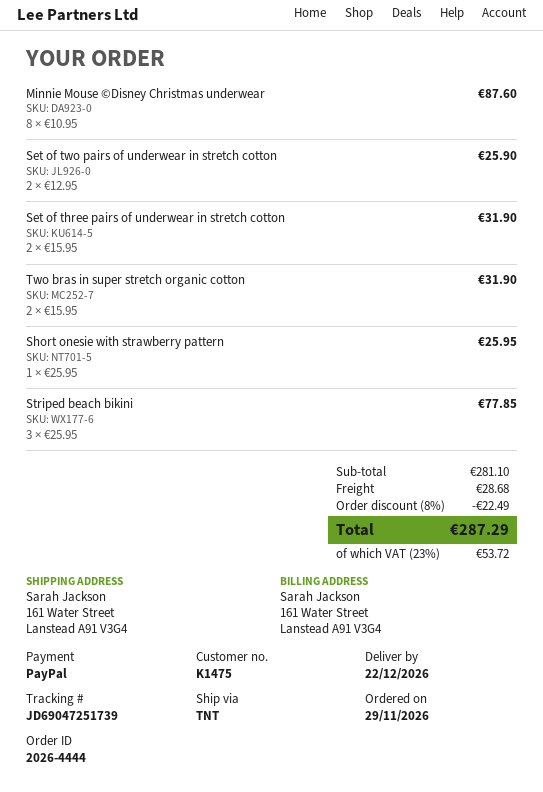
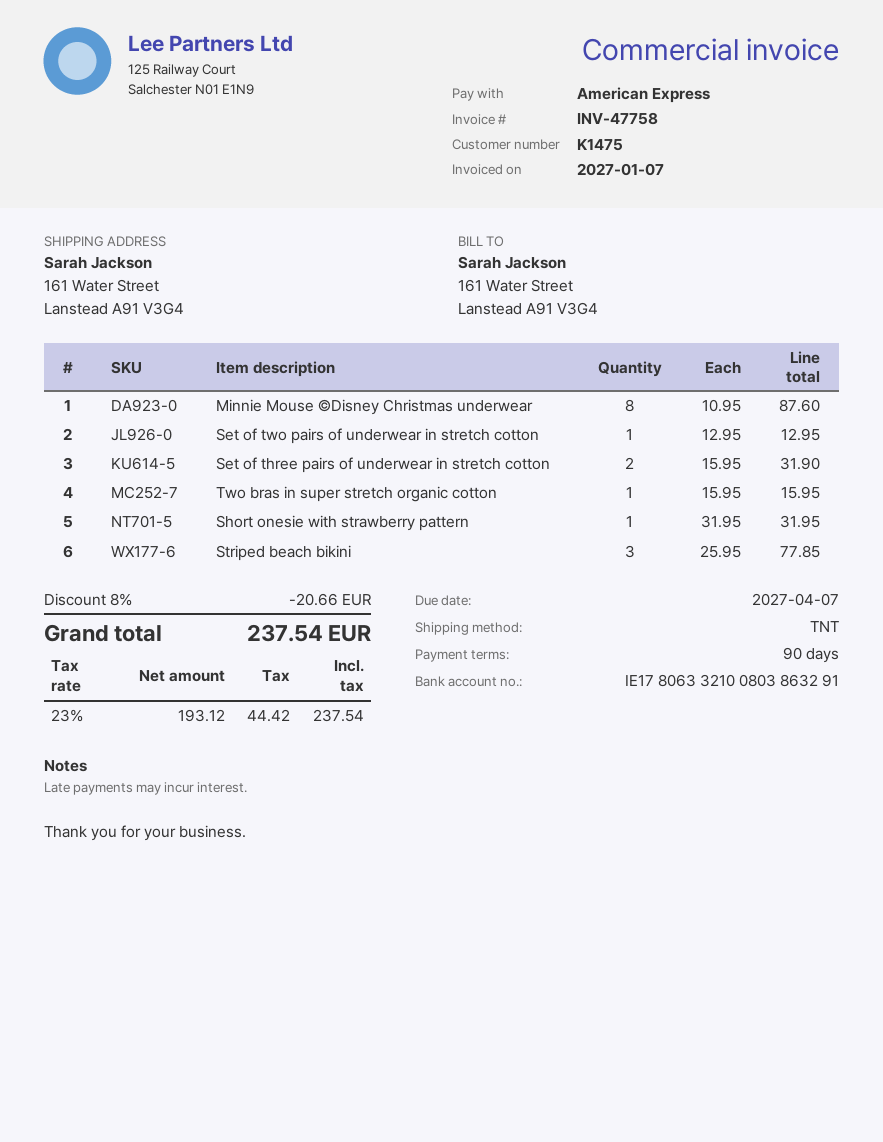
payment method: PayPal -> American Express
Set of two pairs of underwear in stretch cotton: 2 x 12.95 = 25.90 -> 1 x 12.95 = 12.95
Two bras in super stretch organic cotton: 2 x 15.95 = 31.90 -> 1 x 15.95 = 15.95
Short onesie with strawberry pattern: 1 x 25.95 = 25.95 -> 1 x 31.95 = 31.95
discount: 8% = 22.49 -> 8% = 20.66
shipping: 28.68 -> none
tax: 23% = 53.72 -> 23% = 44.42
total: 287.29 -> 237.54

